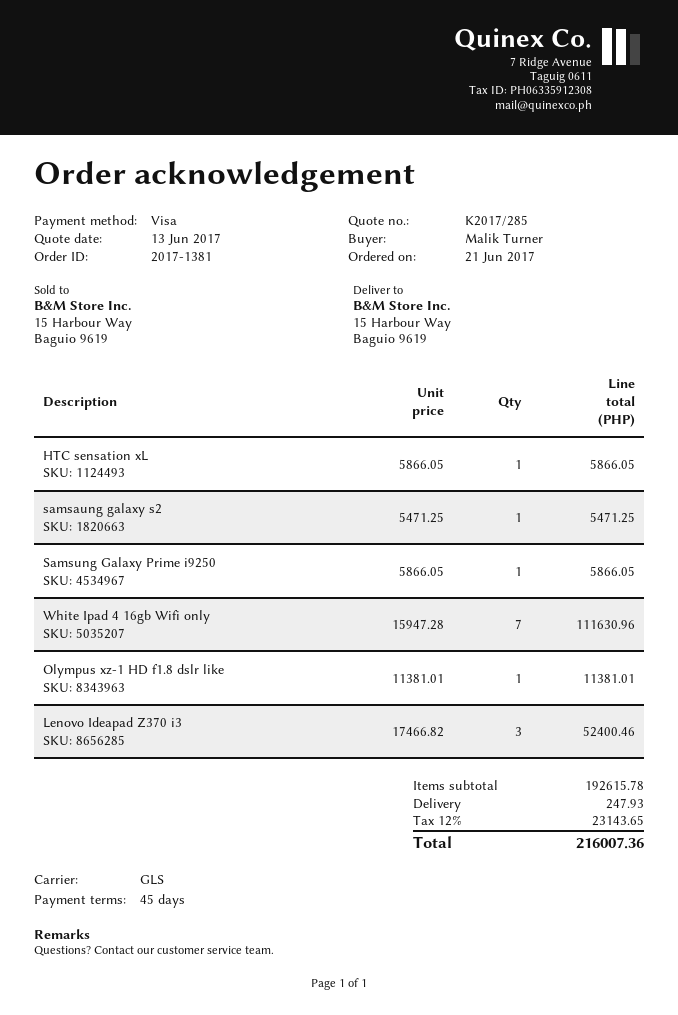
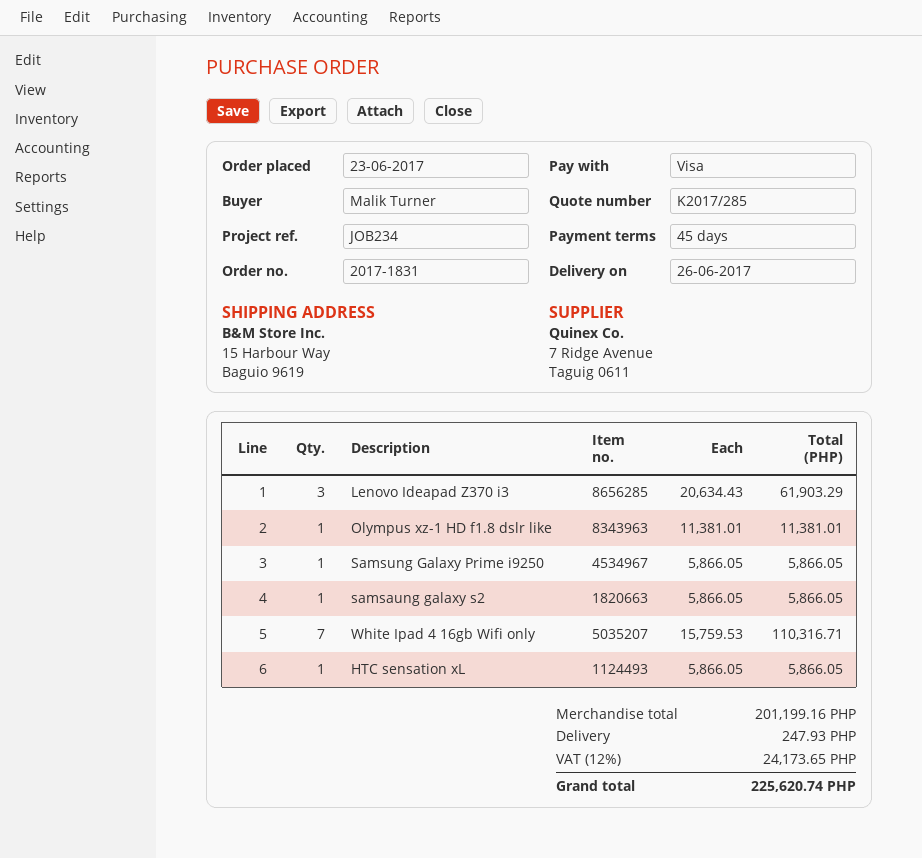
order number: 2017-1381 -> 2017-1831
order date: 2017-06-21 -> 2017-06-23
samsaung galaxy s2: 1 x 5471.25 = 5471.25 -> 1 x 5866.05 = 5866.05
White Ipad 4 16gb Wifi only: 7 x 15947.28 = 111630.96 -> 7 x 15759.53 = 110316.71
Lenovo Ideapad Z370 i3: 3 x 17466.82 = 52400.46 -> 3 x 20634.43 = 61903.29
subtotal: 192615.78 -> 201199.16
tax: 12% = 23143.65 -> 12% = 24173.65
total: 216007.36 -> 225620.74

